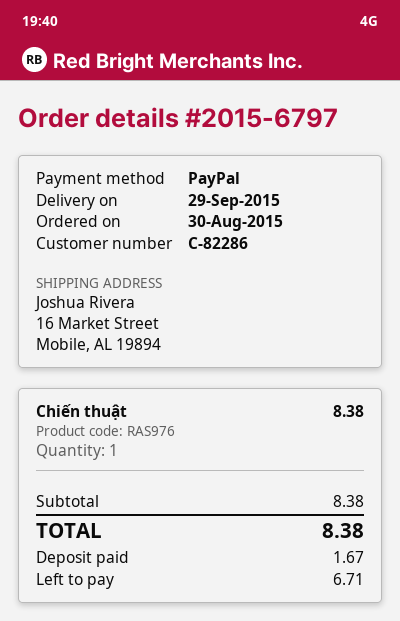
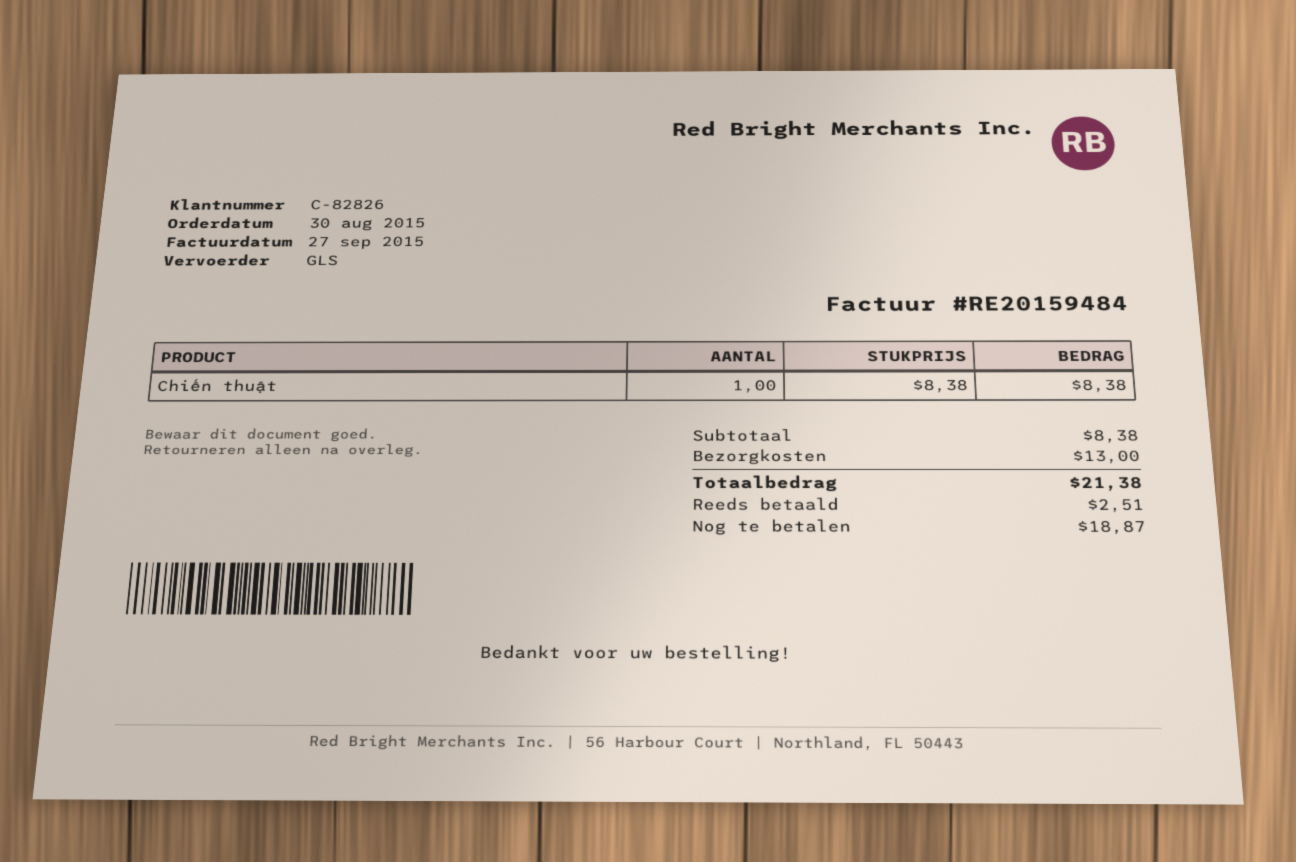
customer number: C-82286 -> C-82826
shipping: none -> 13.00
total: 8.38 -> 21.38
deposit: 1.67 -> 2.51
balance: 6.71 -> 18.87

